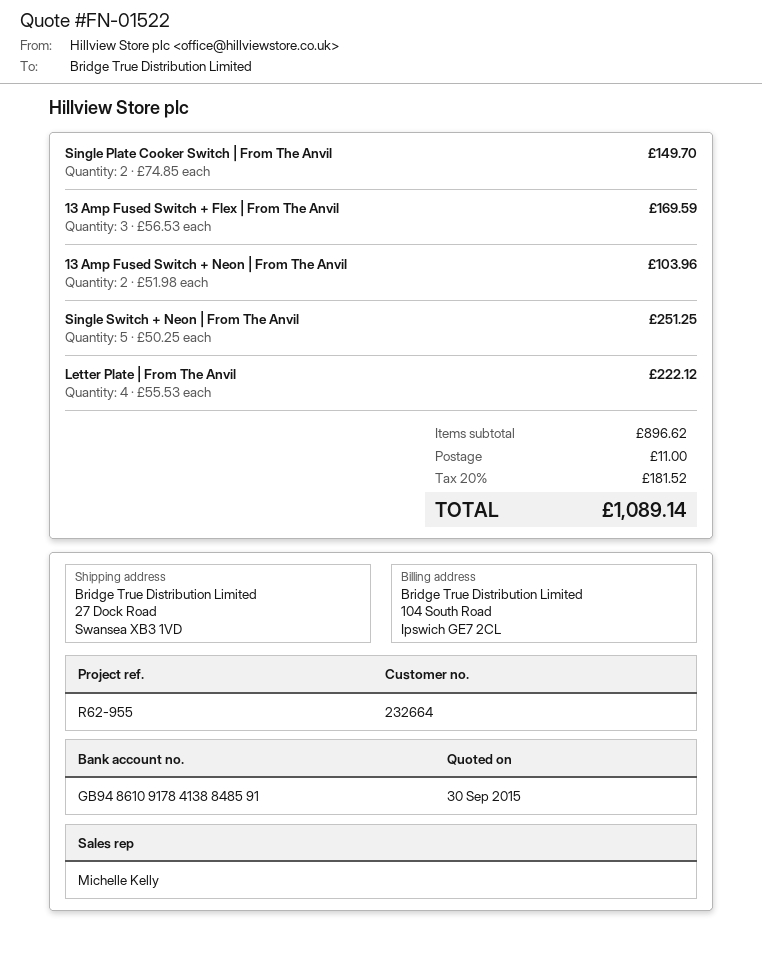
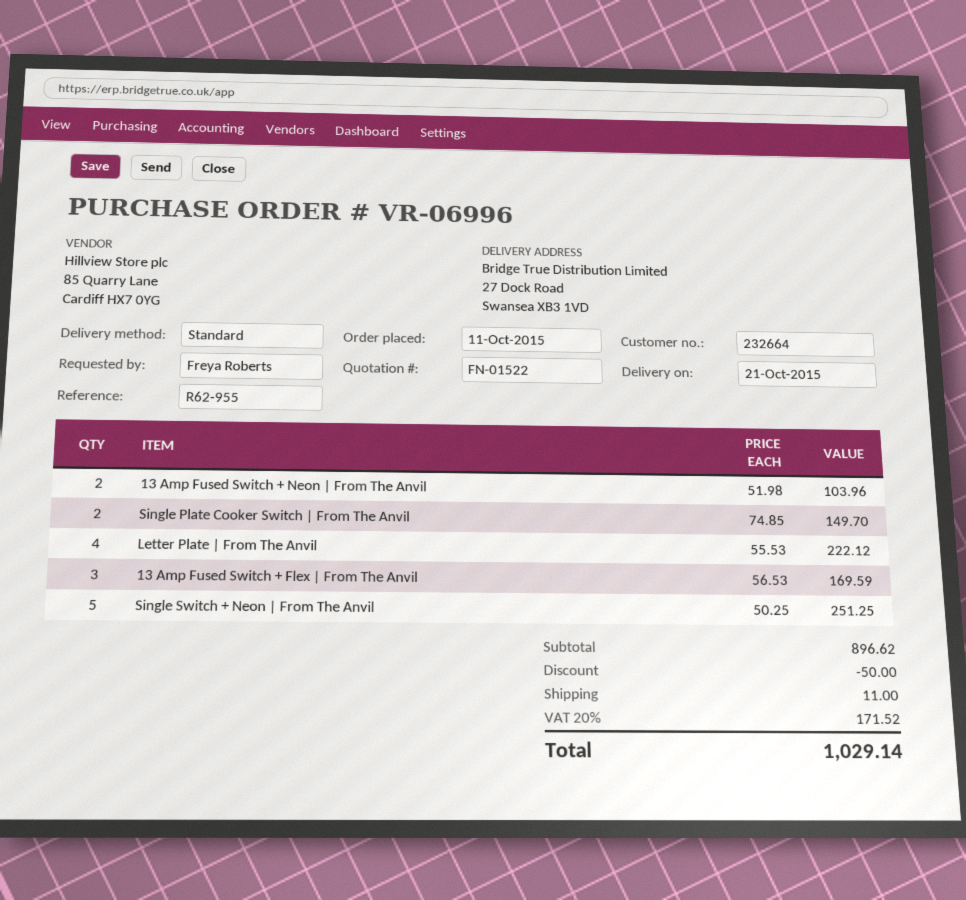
discount: none -> 50.00
tax: 20% = 181.52 -> 20% = 171.52
total: 1089.14 -> 1029.14

